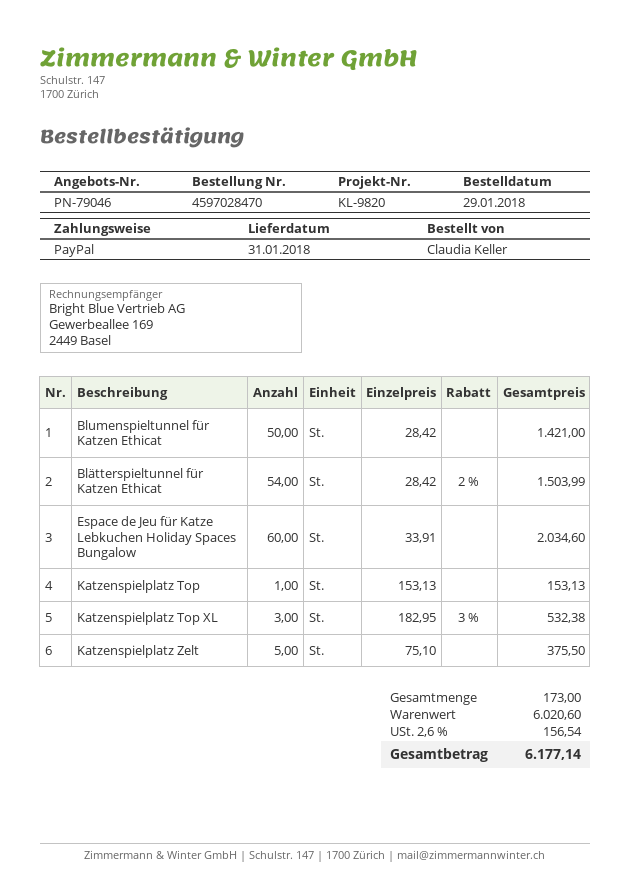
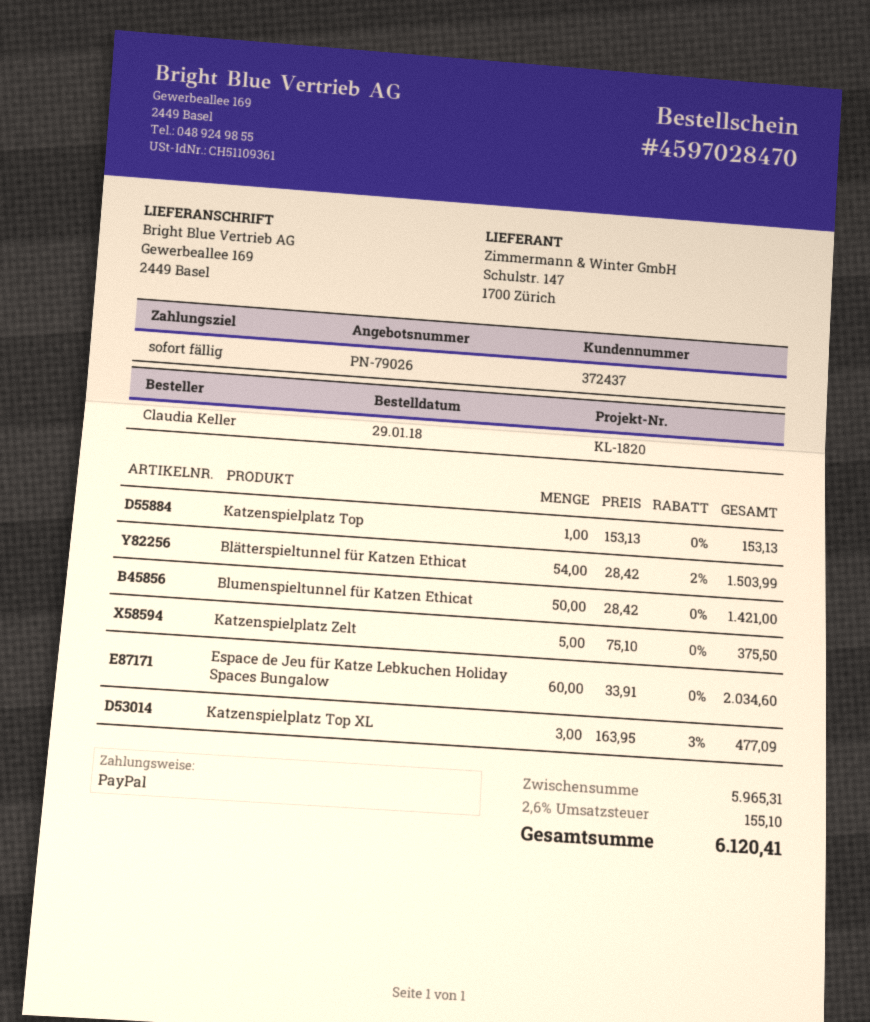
quote number: PN-79046 -> PN-79026
reference: KL-9820 -> KL-1820
Katzenspielplatz Top XL: 3 x 182.95 - 3% = 532.38 -> 3 x 163.95 - 3% = 477.09
subtotal: 6020.60 -> 5965.31
tax: 2.6% = 156.54 -> 2.6% = 155.10
total: 6177.14 -> 6120.41

